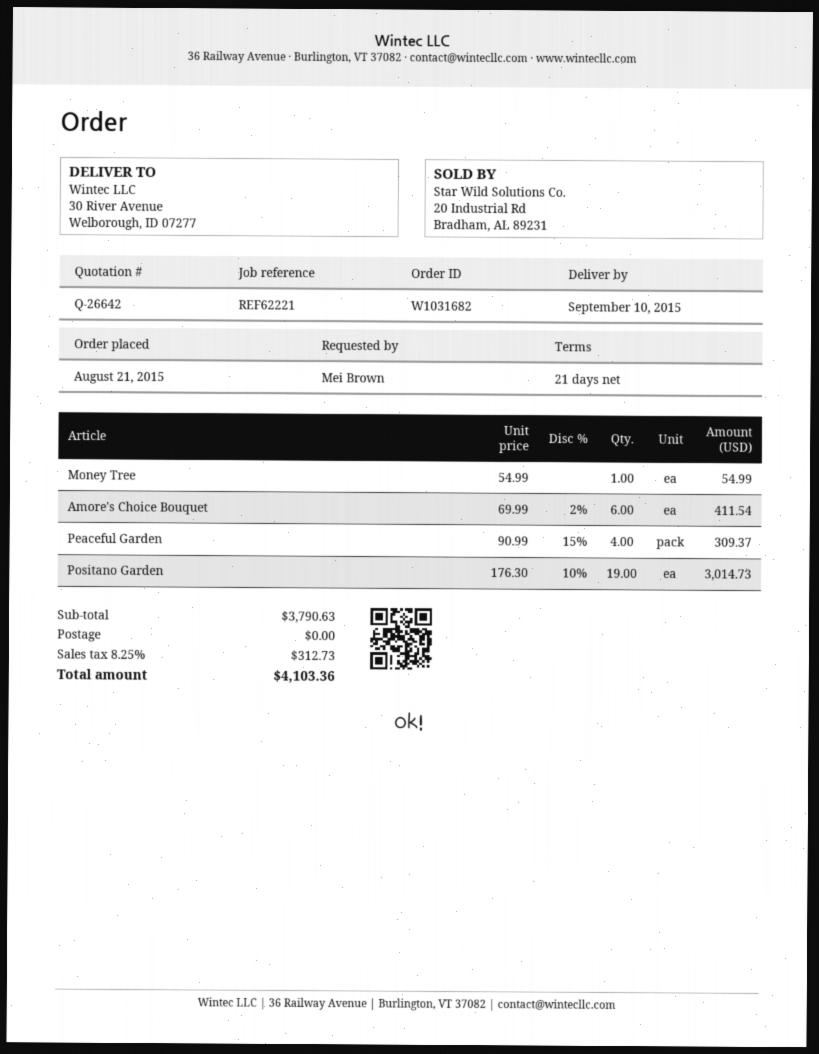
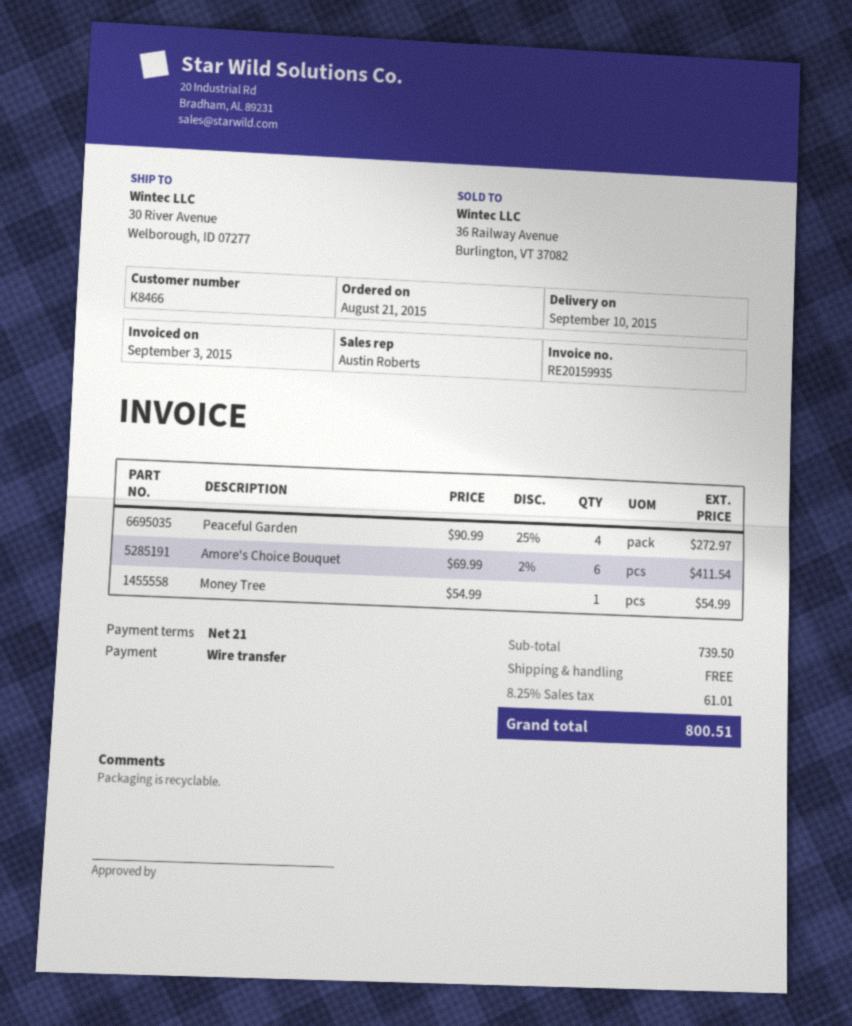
Peaceful Garden: 4 x 90.99 - 15% = 309.37 -> 4 x 90.99 - 25% = 272.97
Positano Garden: 19 x 176.30 - 10% = 3014.73 -> none
subtotal: 3790.63 -> 739.50
tax: 8.25% = 312.73 -> 8.25% = 61.01
total: 4103.36 -> 800.51

